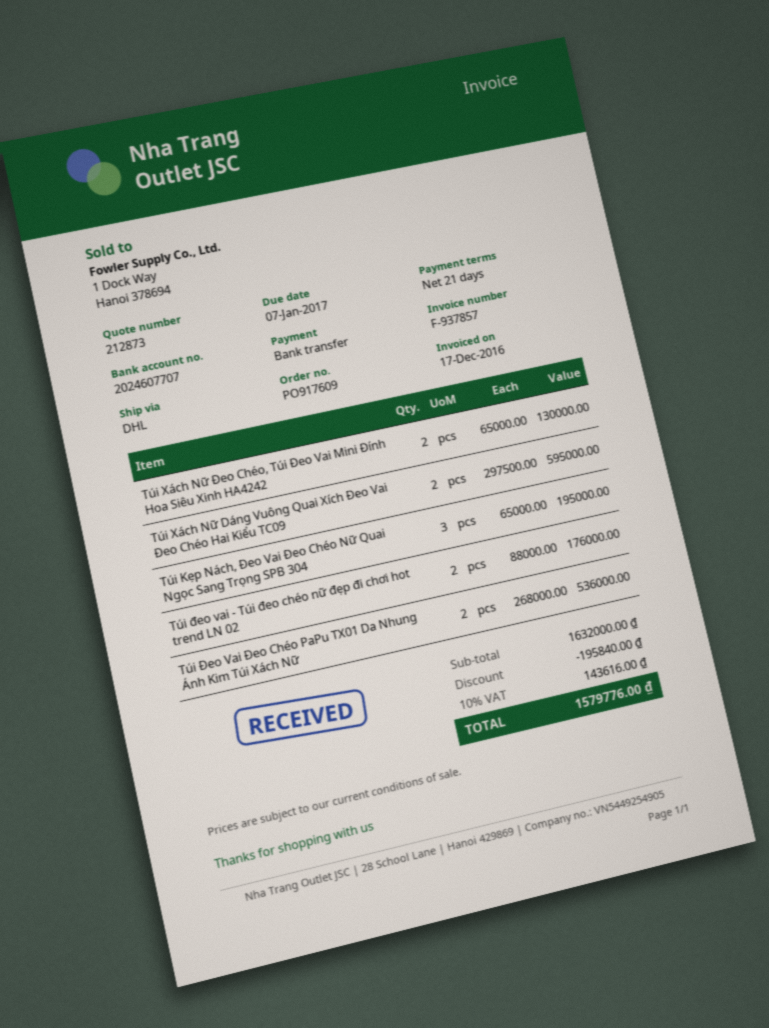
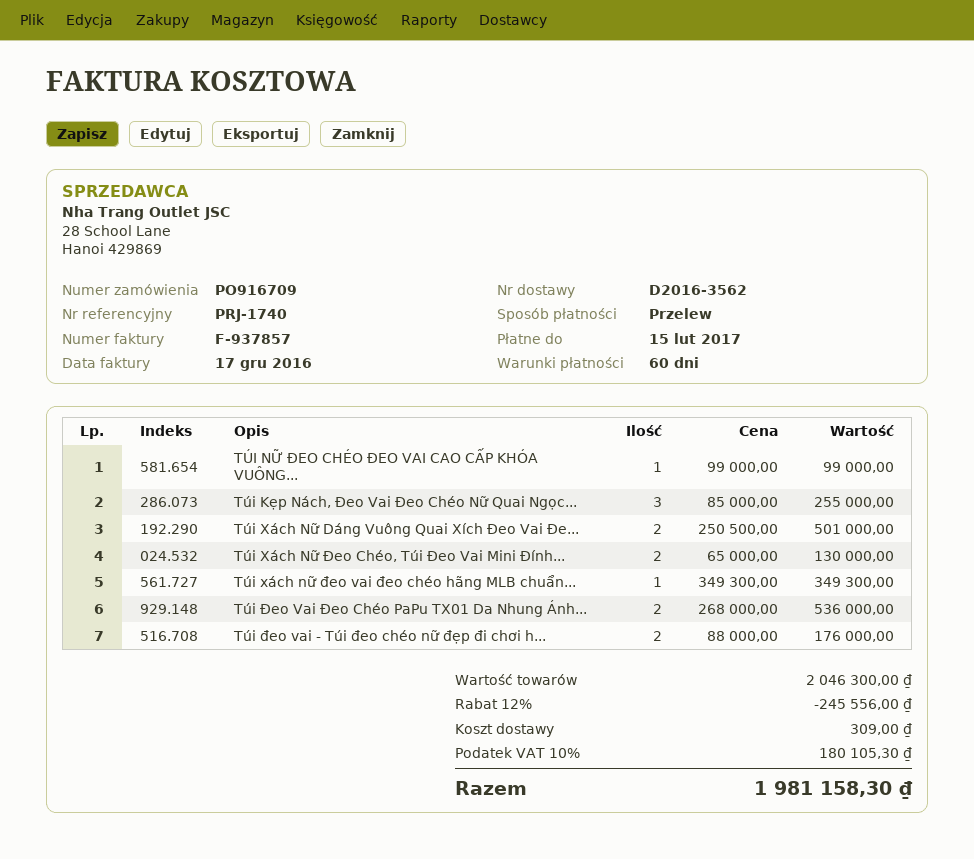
order number: PO917609 -> PO916709
payment terms: 21 days -> 60 days
due date: 2017-01-07 -> 2017-02-15
Túi Xách Nữ Dáng Vuông Quai Xích Đeo Vai Đeo Chéo Hai Kiểu TC09: 2 x 297500.00 = 595000.00 -> 2 x 250500.00 = 501000.00
Túi Kẹp Nách, Đeo Vai Đeo Chéo Nữ Quai Ngọc Sang Trọng SPB 304: 3 x 65000.00 = 195000.00 -> 3 x 85000.00 = 255000.00
TÚI NỮ ĐEO CHÉO ĐEO VAI CAO CẤP KHÓA VUÔNG...: none -> 1 x 99000.00 = 99000.00
Túi xách nữ đeo vai đeo chéo hãng MLB chuẩn...: none -> 1 x 349300.00 = 349300.00
subtotal: 1632000.00 -> 2046300.00
discount: 195840.00 -> 245556.00
shipping: none -> 309.00
tax: 10% = 143616.00 -> 10% = 180105.30
total: 1579776.00 -> 1981158.30

